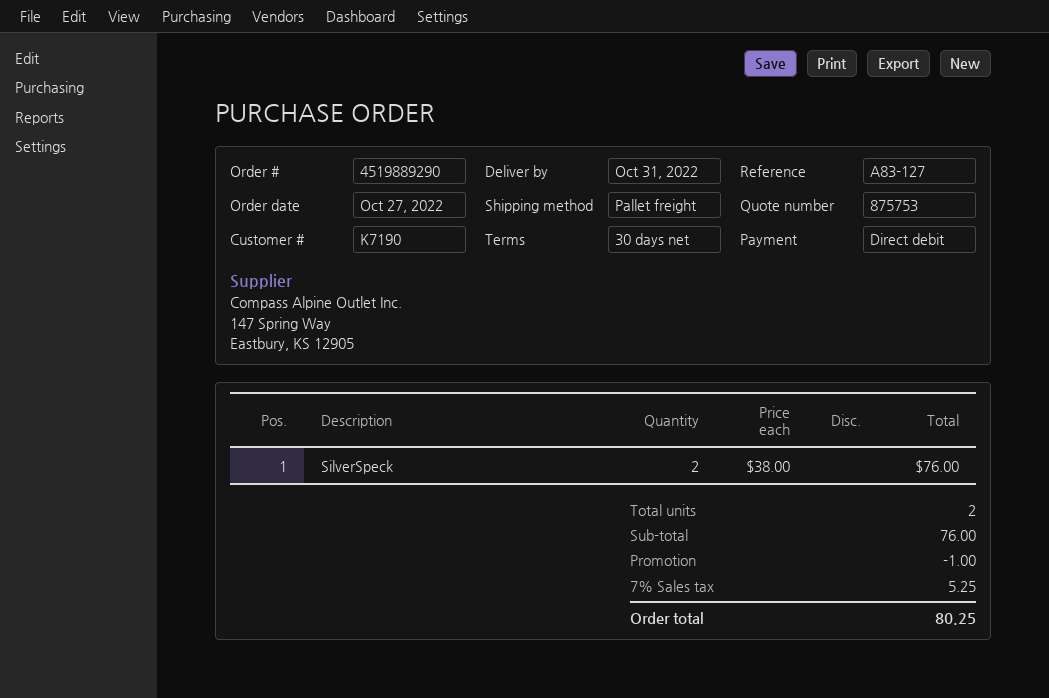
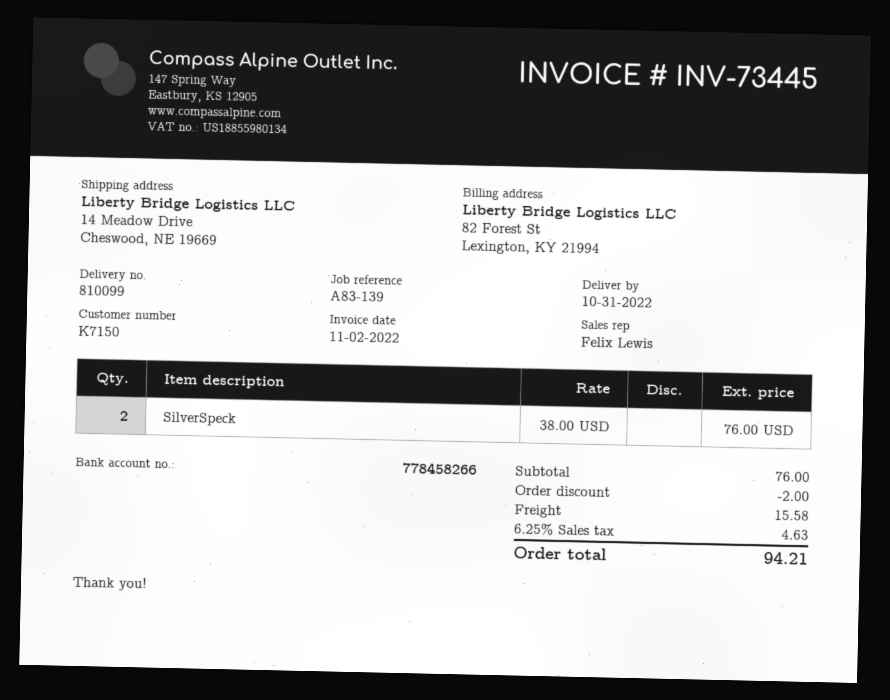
customer number: K7190 -> K7150
reference: A83-127 -> A83-139
discount: 1.00 -> 2.00
shipping: none -> 15.58
tax: 7% = 5.25 -> 6.25% = 4.63
total: 80.25 -> 94.21

